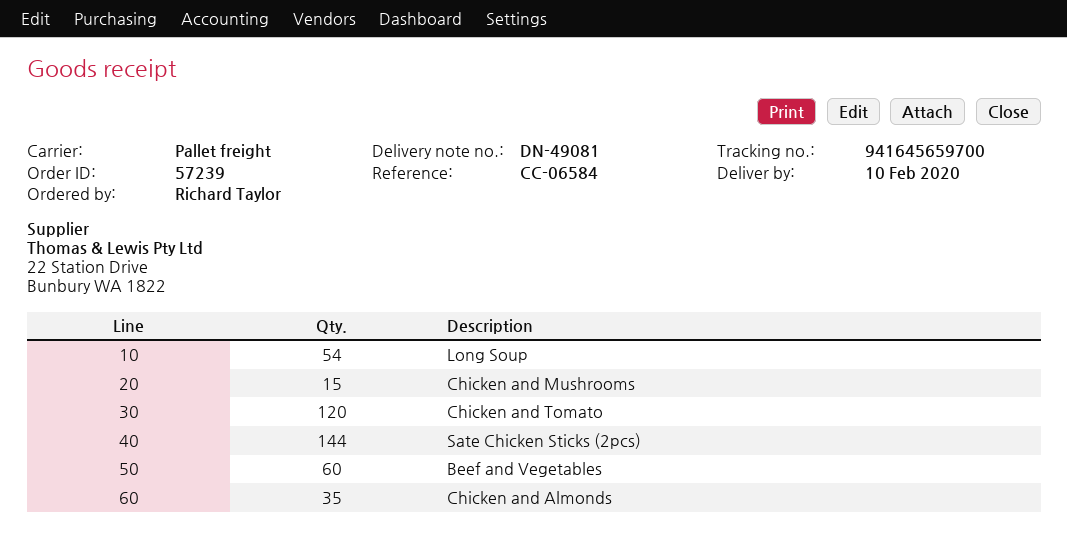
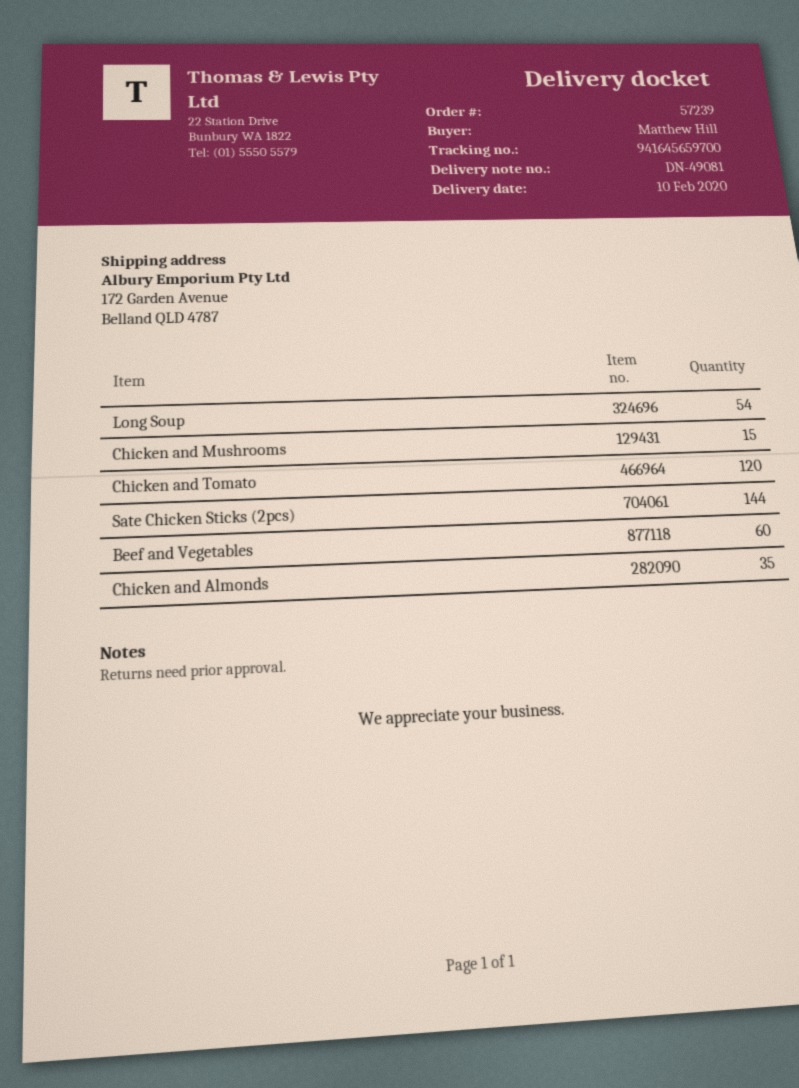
ordered by: Richard Taylor -> Matthew Hill

